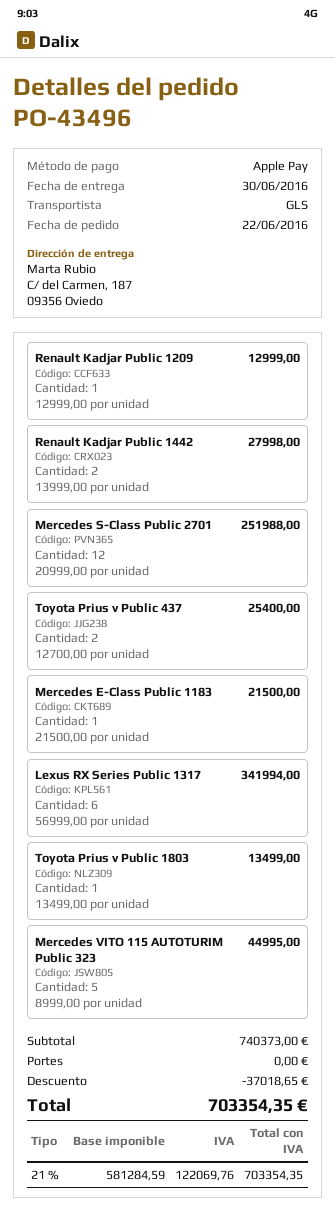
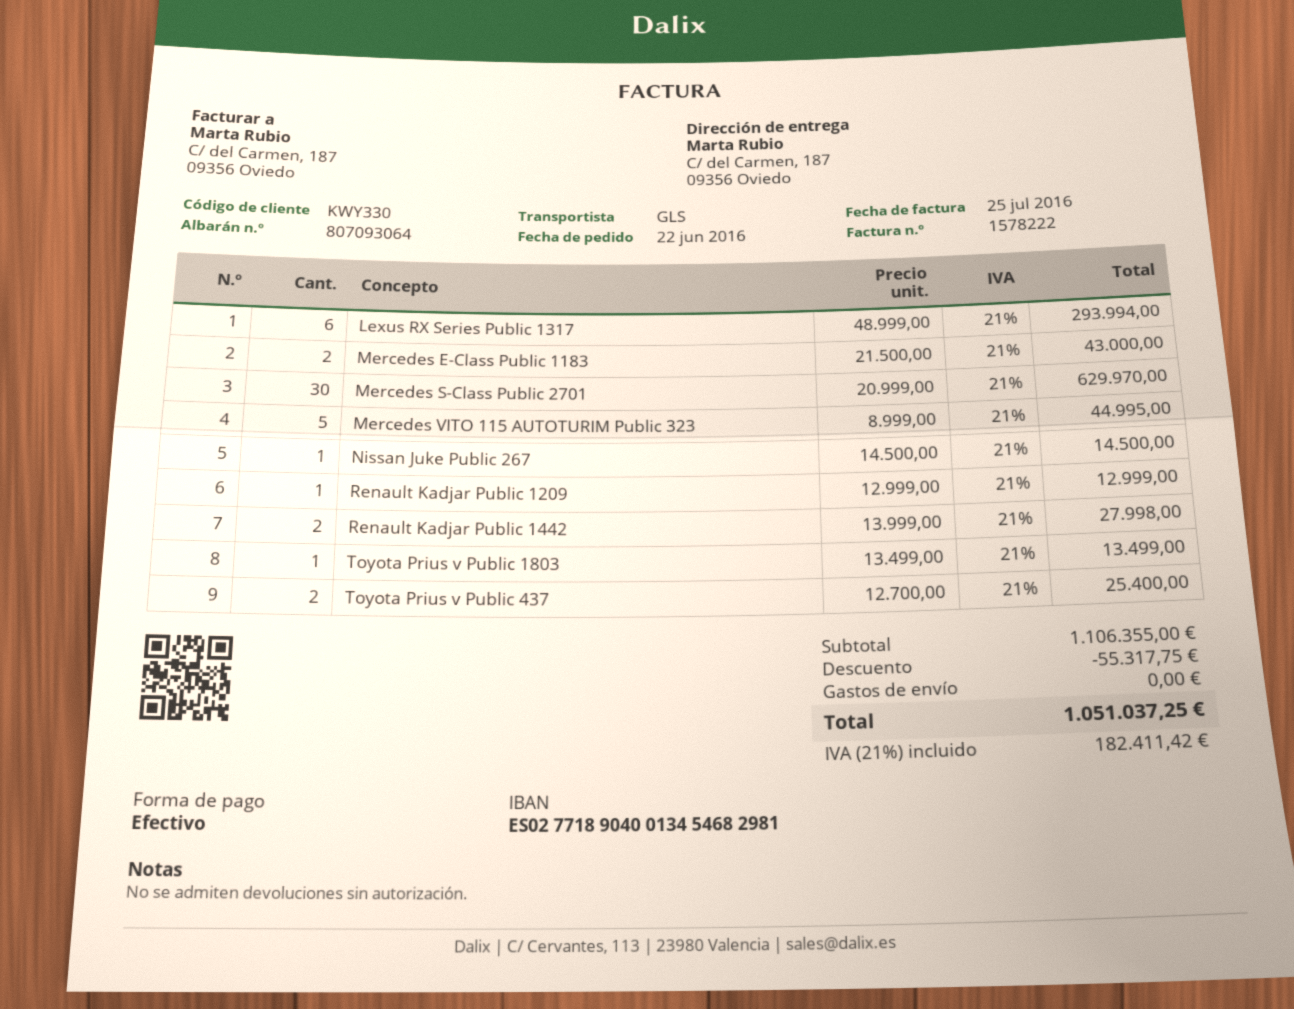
payment method: Apple Pay -> cash
Mercedes S-Class Public 2701: 12 x 20999.00 = 251988.00 -> 30 x 20999.00 = 629970.00
Mercedes E-Class Public 1183: 1 x 21500.00 = 21500.00 -> 2 x 21500.00 = 43000.00
Lexus RX Series Public 1317: 6 x 56999.00 = 341994.00 -> 6 x 48999.00 = 293994.00
Nissan Juke Public 267: none -> 1 x 14500.00 = 14500.00
subtotal: 740373.00 -> 1106355.00
discount: 37018.65 -> 55317.75
tax: 21% = 122069.76 -> 21% = 182411.42
total: 703354.35 -> 1051037.25

